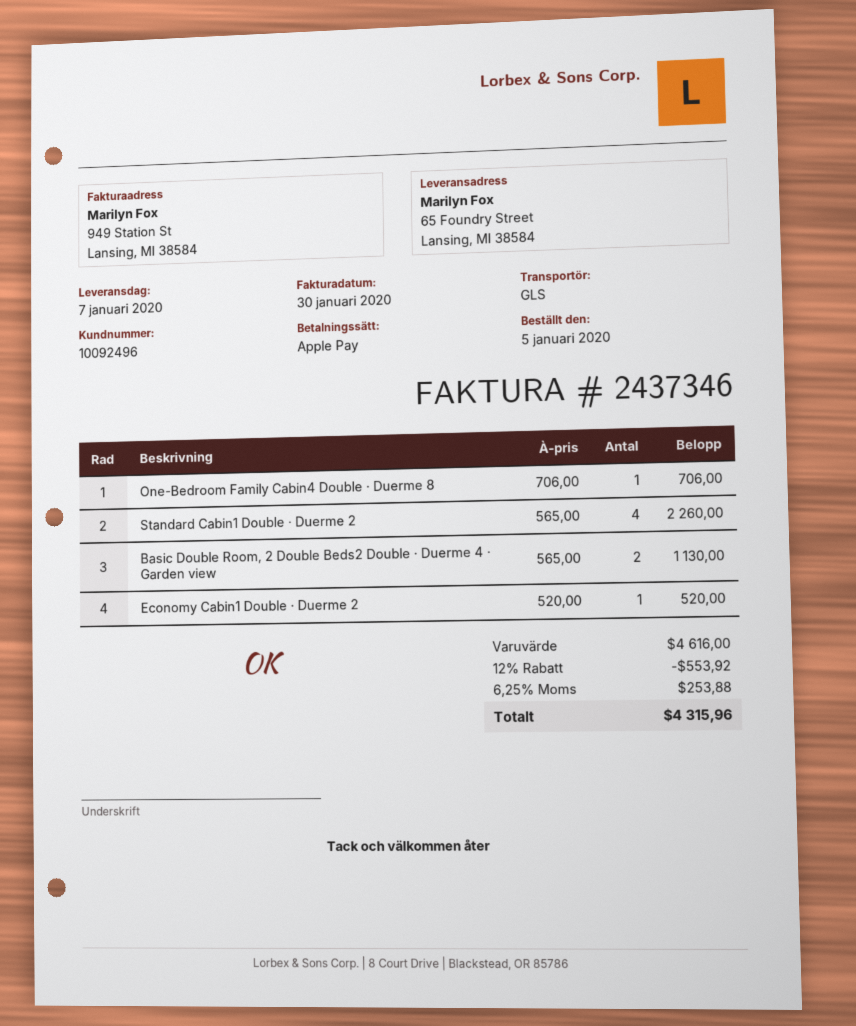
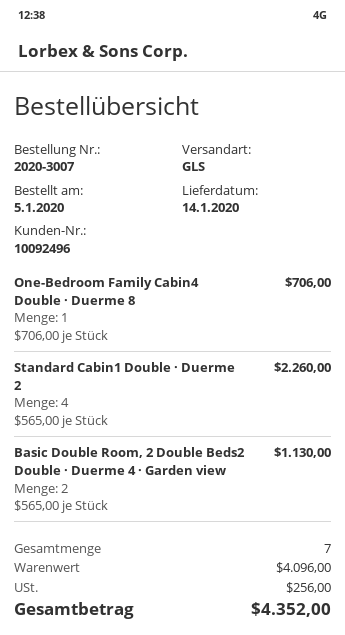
delivery date: 2020-01-07 -> 2020-01-14
Economy Cabin1 Double · Duerme 2: 1 x 520.00 = 520.00 -> none
subtotal: 4616.00 -> 4096.00
discount: 12% = 553.92 -> none
tax: 253.88 -> 256.00
total: 4315.96 -> 4352.00

